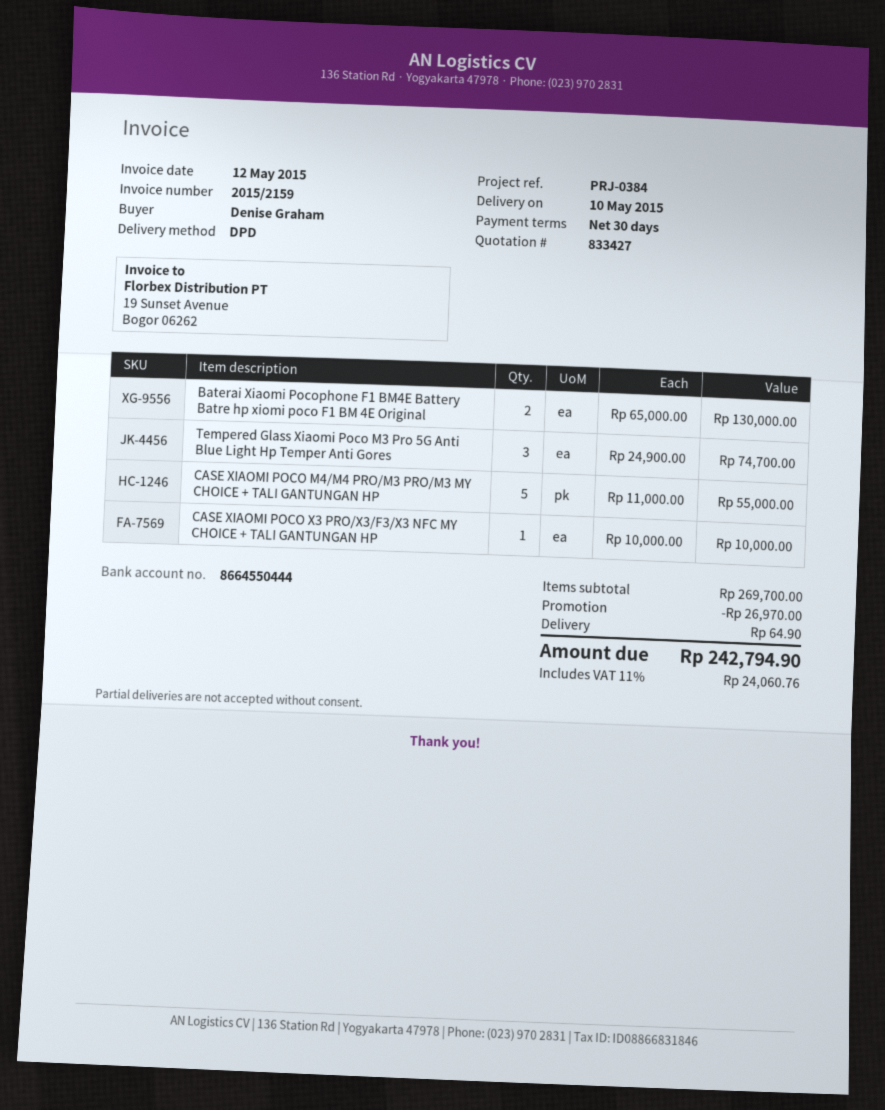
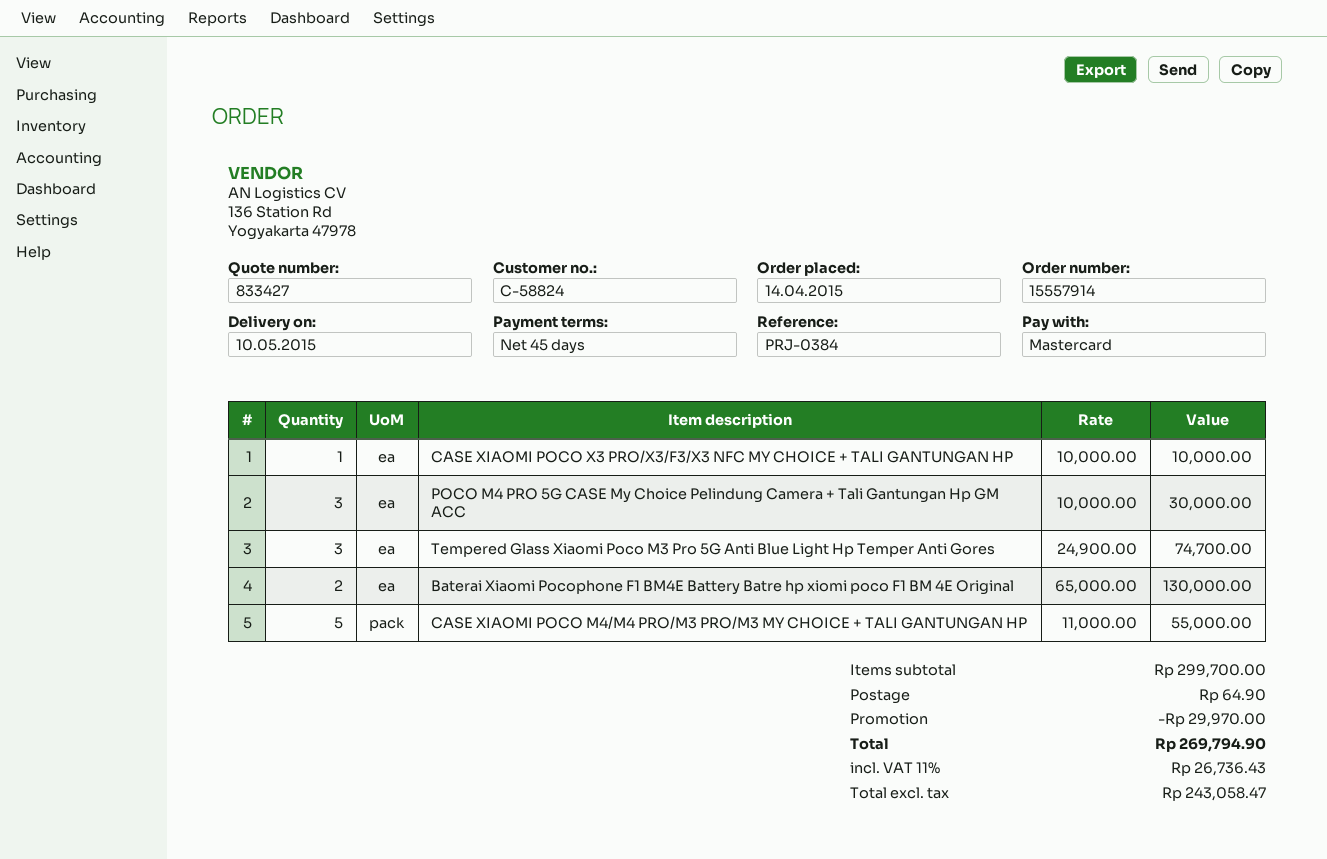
payment terms: 30 days -> 45 days
POCO M4 PRO 5G CASE My Choice Pelindung Camera + Tali Gantungan Hp GM ACC: none -> 3 x 10000.00 = 30000.00
subtotal: 269700.00 -> 299700.00
discount: 26970.00 -> 29970.00
tax: 11% = 24060.76 -> 11% = 26736.43
total: 242794.90 -> 269794.90

